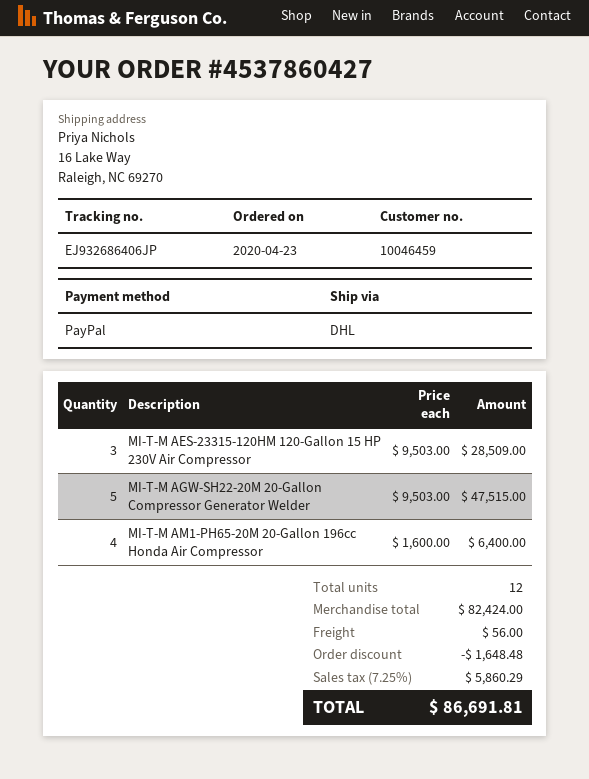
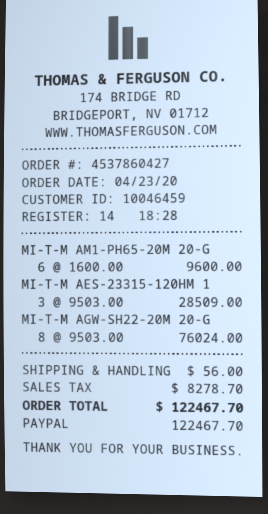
MI-T-M AGW-SH22-20M 20-Gallon Compressor Generator Welder: 5 x 9503.00 = 47515.00 -> 8 x 9503.00 = 76024.00
MI-T-M AM1-PH65-20M 20-Gallon 196cc Honda Air Compressor: 4 x 1600.00 = 6400.00 -> 6 x 1600.00 = 9600.00
discount: 1648.48 -> none
tax: 5860.29 -> 8278.70
total: 86691.81 -> 122467.70

